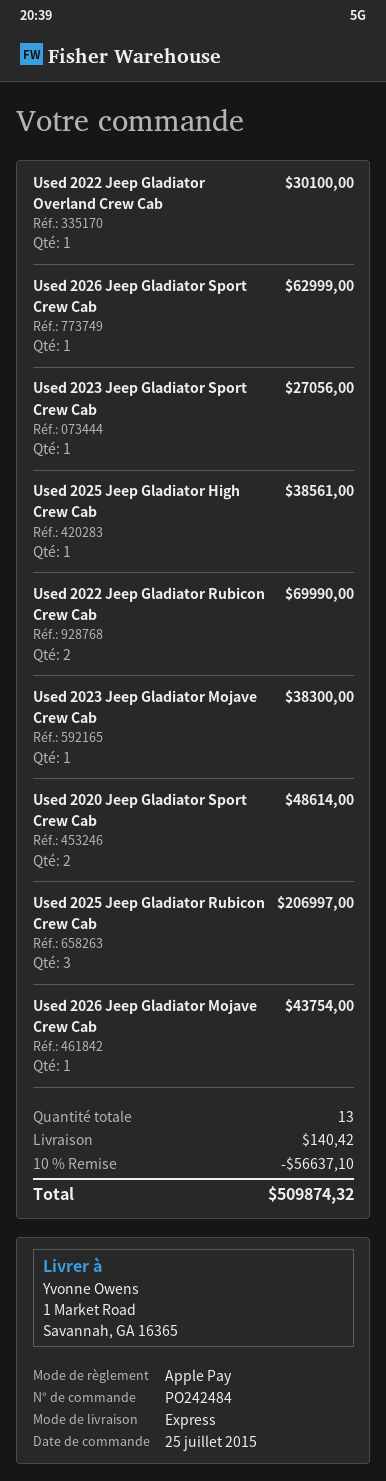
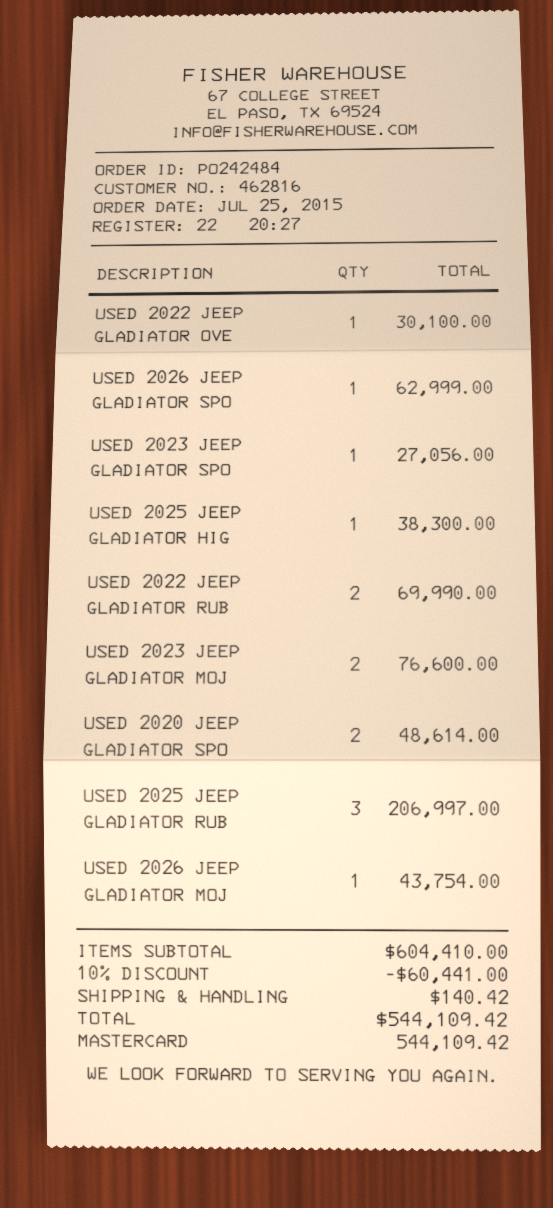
payment method: Apple Pay -> Mastercard
Used 2025 Jeep Gladiator High Crew Cab: 1 for 38561.00 -> 1 for 38300.00
Used 2023 Jeep Gladiator Mojave Crew Cab: 1 for 38300.00 -> 2 for 76600.00
discount: 10% = 56637.10 -> 10% = 60441.00
total: 509874.32 -> 544109.42

